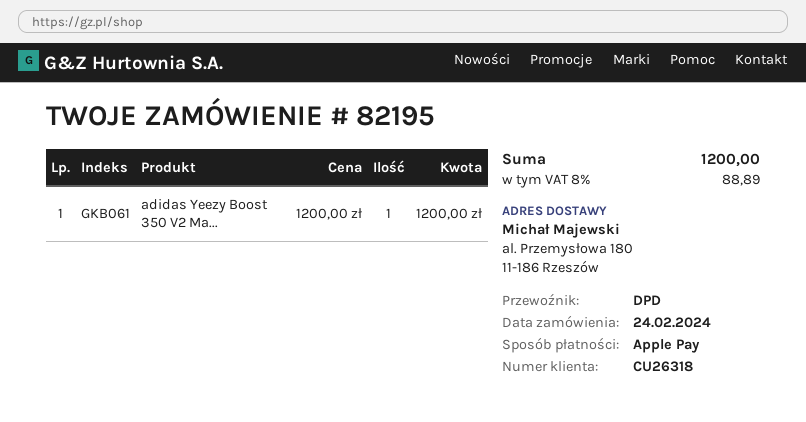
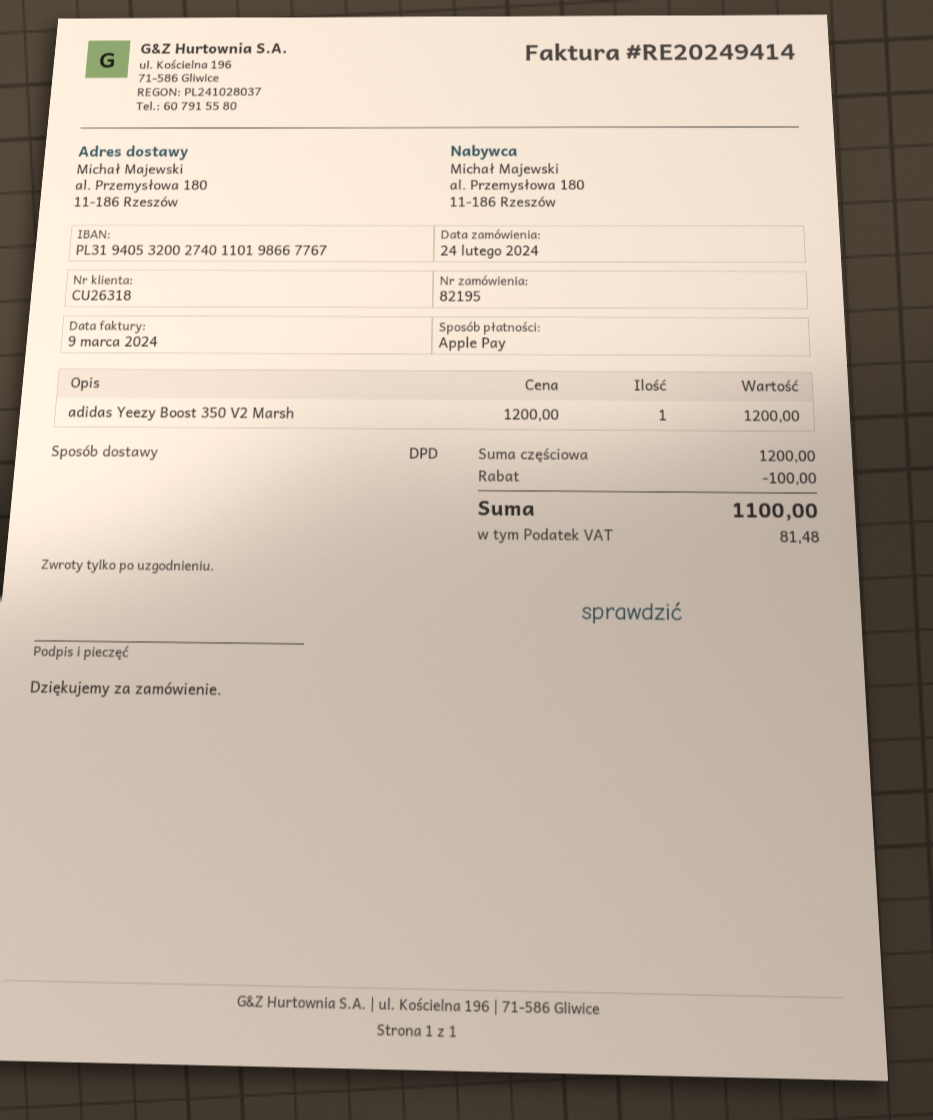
discount: none -> 100.00
tax: 88.89 -> 81.48
total: 1200.00 -> 1100.00

